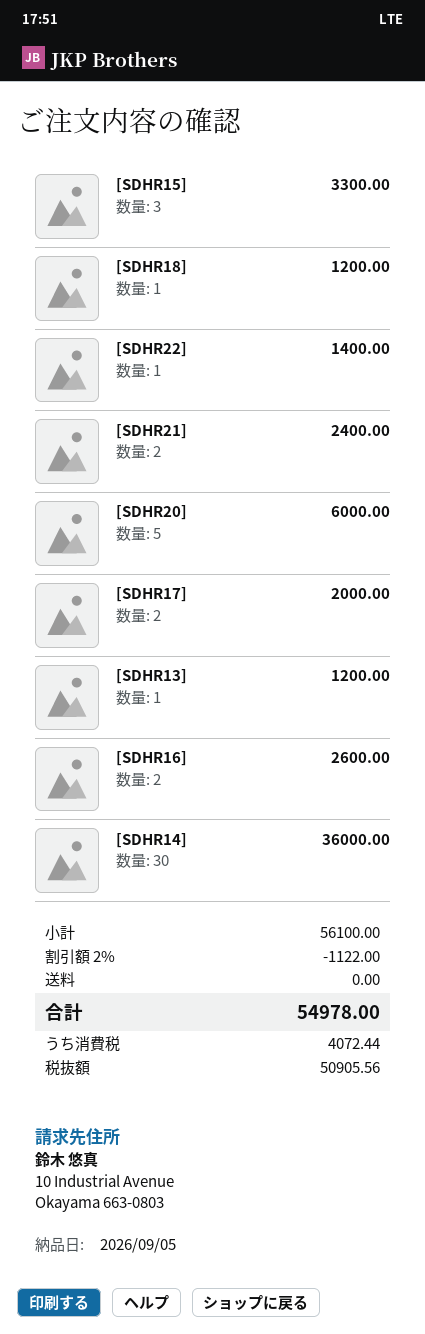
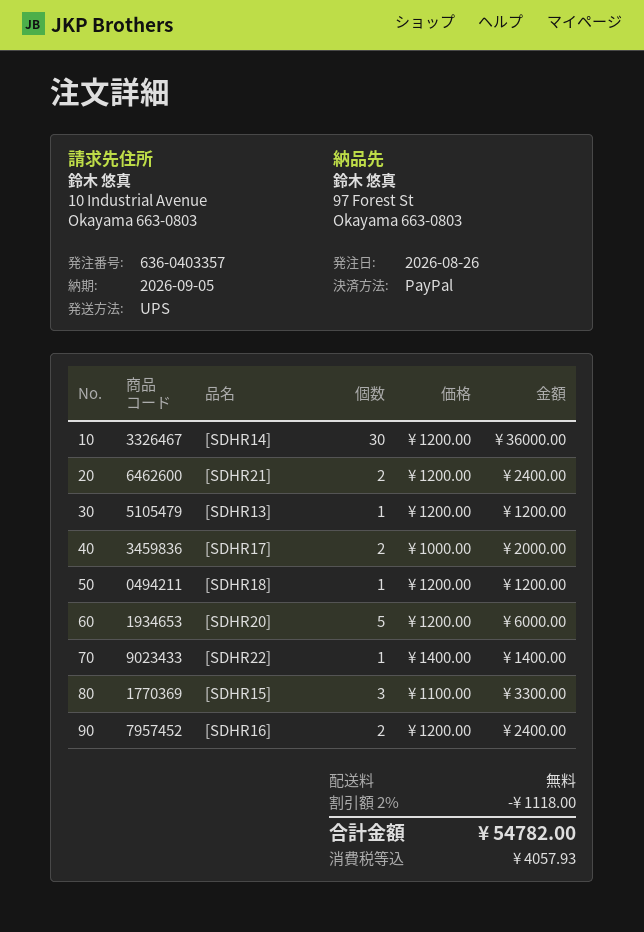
[SDHR16]: 2 for 2600.00 -> 2 for 2400.00
discount: 2% = 1122.00 -> 2% = 1118.00
tax: 4072.44 -> 4057.93
total: 54978.00 -> 54782.00

